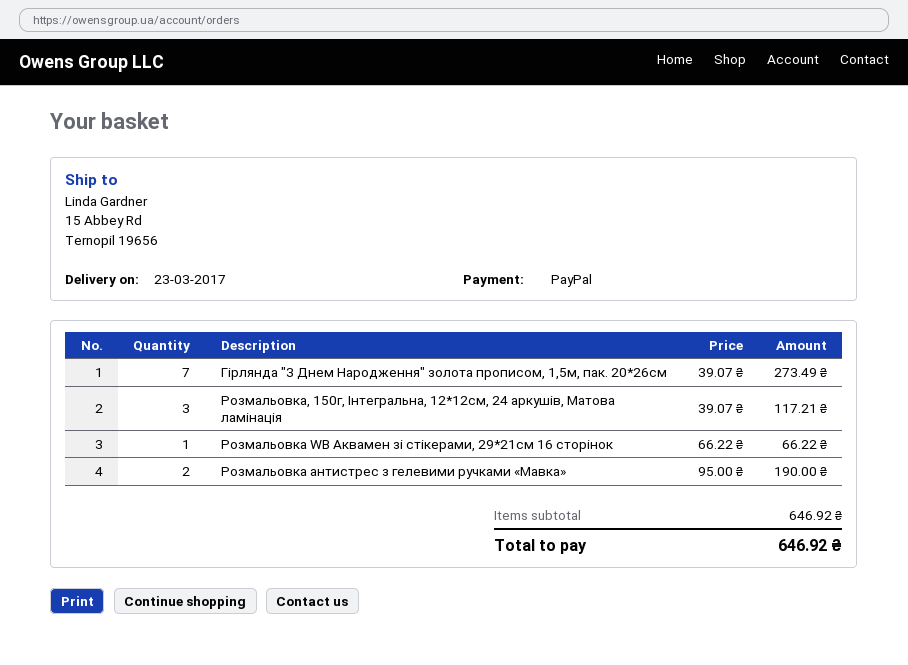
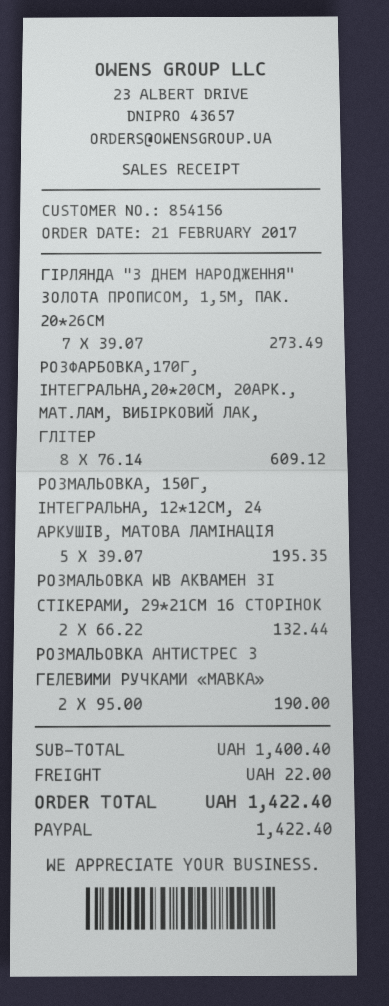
Розмальовка, 150г, Інтегральна, 12*12см, 24 аркушів, Матова ламінація: 3 x 39.07 = 117.21 -> 5 x 39.07 = 195.35
Розмальовка WB Аквамен зі стікерами, 29*21см 16 сторінок: 1 x 66.22 = 66.22 -> 2 x 66.22 = 132.44
РОЗФАРБОВКА,170Г, ІНТЕГРАЛЬНА,20*20СМ, 20АРК., МАТ.ЛАМ, ВИБІРКОВИЙ ЛАК, ГЛІТЕР: none -> 8 x 76.14 = 609.12
subtotal: 646.92 -> 1400.40
shipping: none -> 22.00
total: 646.92 -> 1422.40

